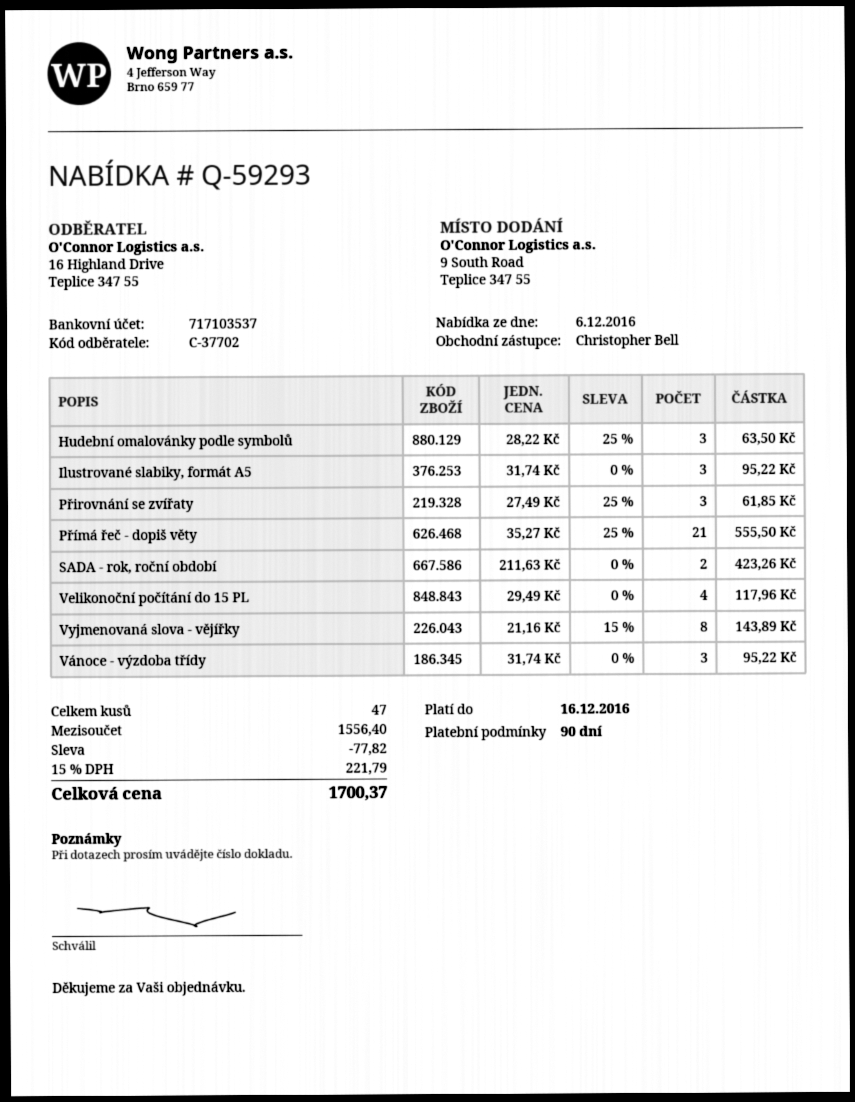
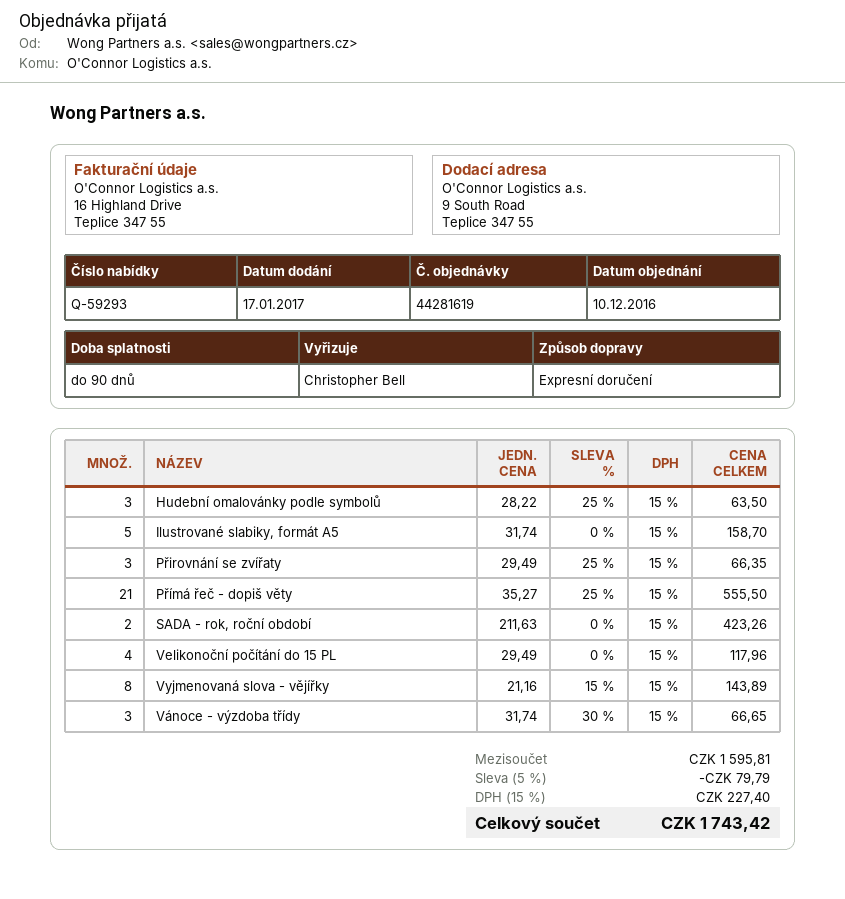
Ilustrované slabiky, formát A5: 3 x 31.74 = 95.22 -> 5 x 31.74 = 158.70
Přirovnání se zvířaty: 3 x 27.49 - 25% = 61.85 -> 3 x 29.49 - 25% = 66.35
Vánoce - výzdoba třídy: 3 x 31.74 = 95.22 -> 3 x 31.74 - 30% = 66.65
subtotal: 1556.40 -> 1595.81
discount: 77.82 -> 79.79
tax: 15% = 221.79 -> 15% = 227.40
total: 1700.37 -> 1743.42

